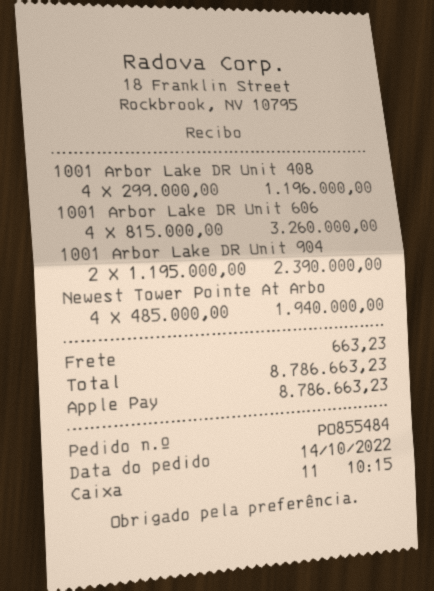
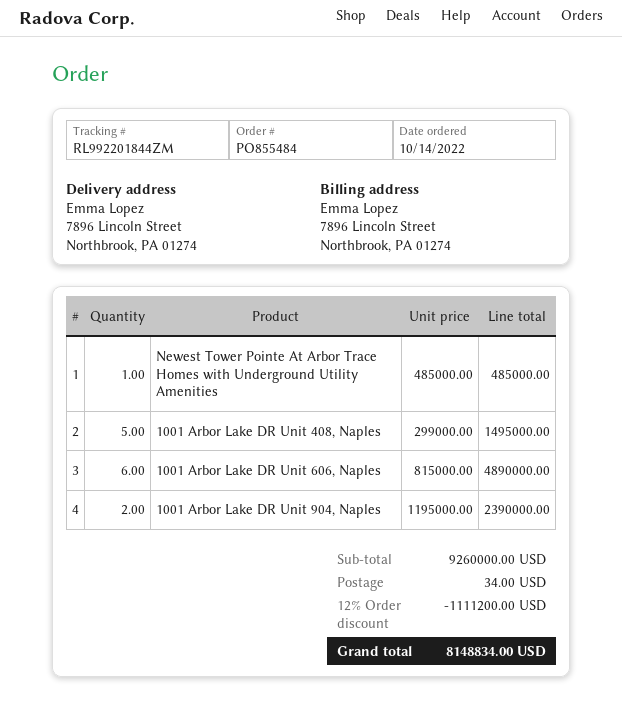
1001 Arbor Lake DR Unit 408: 4 x 299000.00 = 1196000.00 -> 5 x 299000.00 = 1495000.00
1001 Arbor Lake DR Unit 606: 4 x 815000.00 = 3260000.00 -> 6 x 815000.00 = 4890000.00
Newest Tower Pointe At Arbo: 4 x 485000.00 = 1940000.00 -> 1 x 485000.00 = 485000.00
discount: none -> 12% = 1111200.00
shipping: 663.23 -> 34.00
total: 8786663.23 -> 8148834.00

